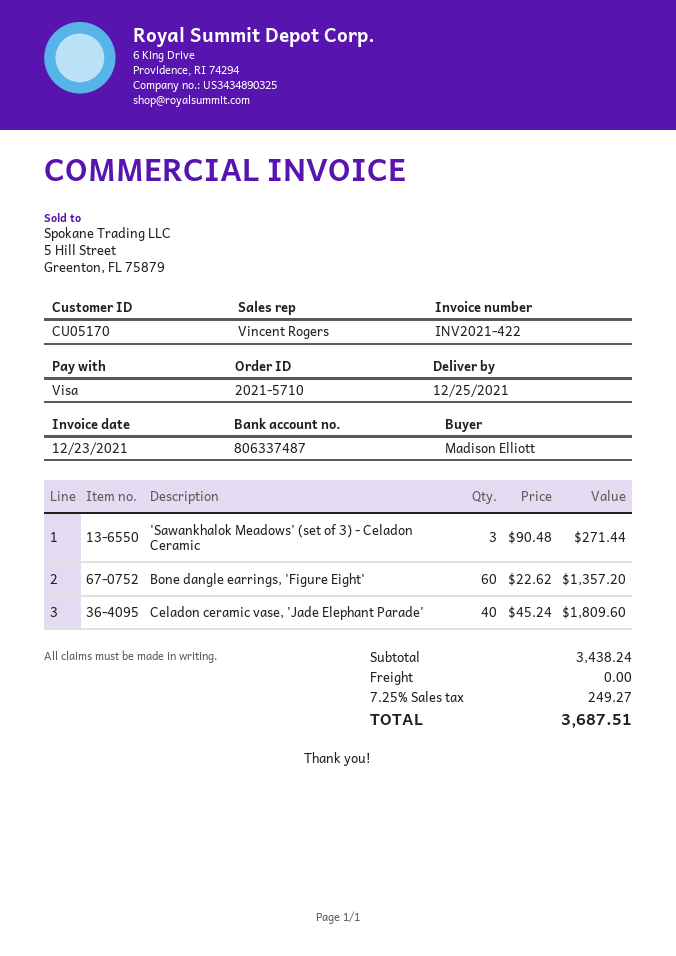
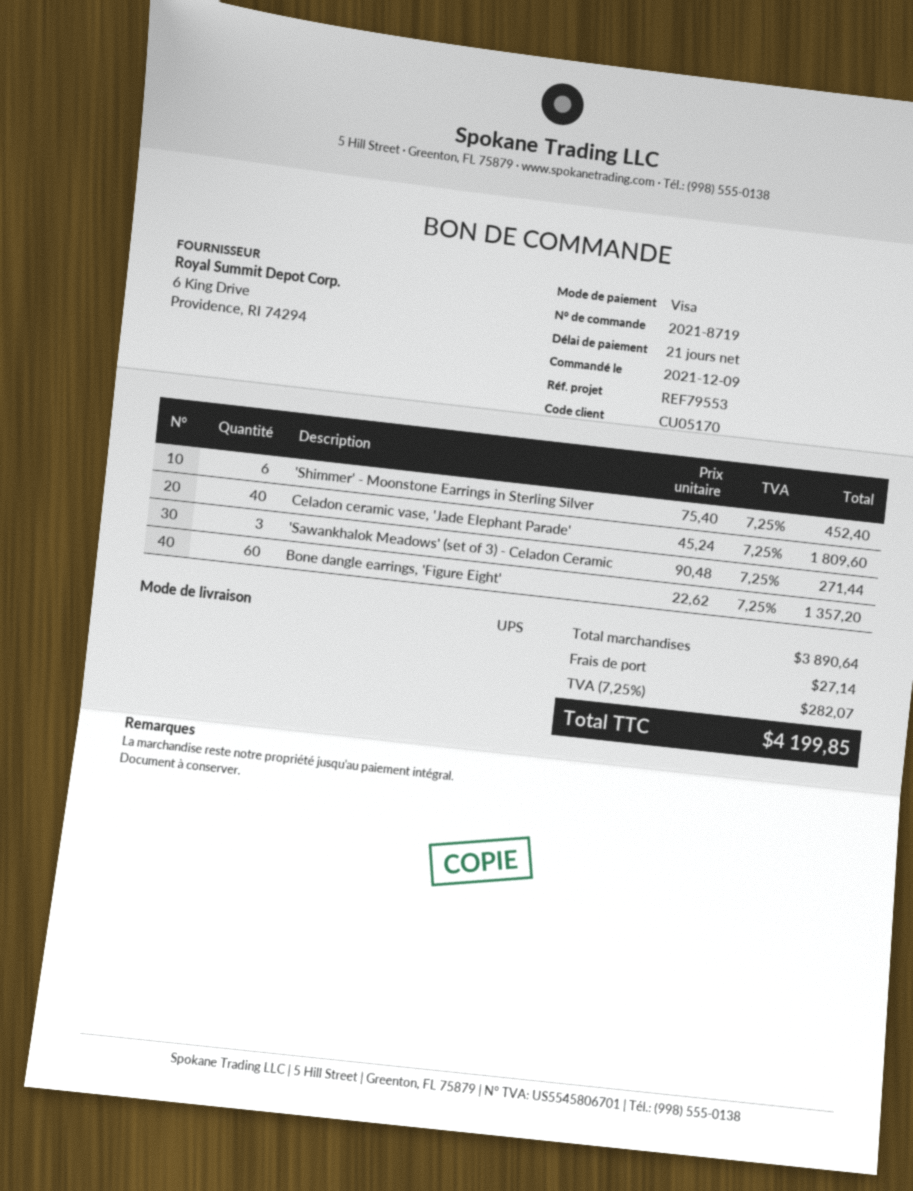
order number: 2021-5710 -> 2021-8719
'Shimmer' - Moonstone Earrings in Sterling Silver: none -> 6 x 75.40 = 452.40
subtotal: 3438.24 -> 3890.64
shipping: 0.00 -> 27.14
tax: 7.25% = 249.27 -> 7.25% = 282.07
total: 3687.51 -> 4199.85

